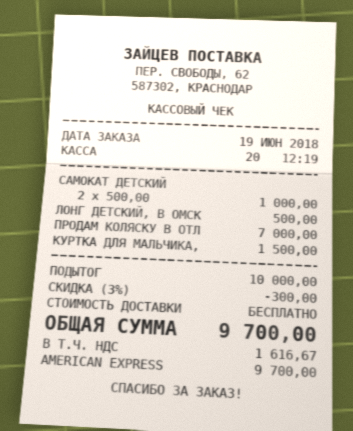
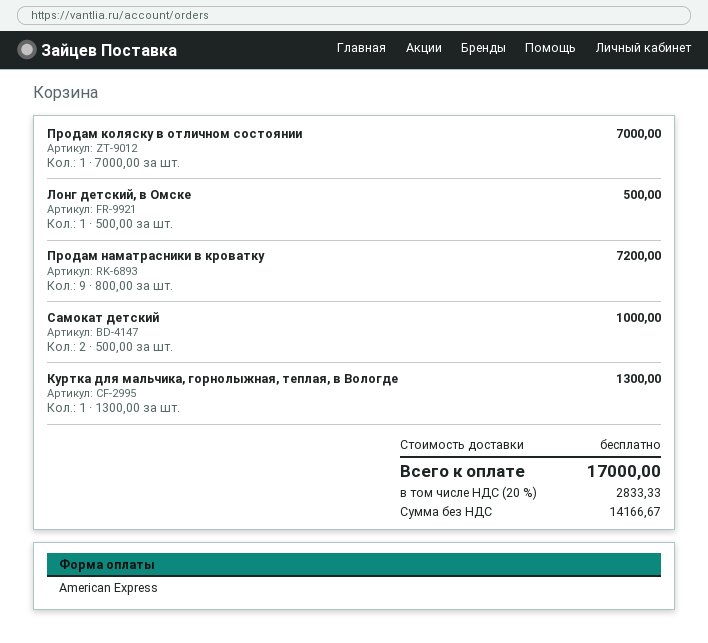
КУРТКА ДЛЯ МАЛЬЧИКА,: 1 x 1500.00 = 1500.00 -> 1 x 1300.00 = 1300.00
Продам наматрасники в кроватку: none -> 9 x 800.00 = 7200.00
discount: 3% = 300.00 -> none
tax: 1616.67 -> 2833.33
total: 9700.00 -> 17000.00

